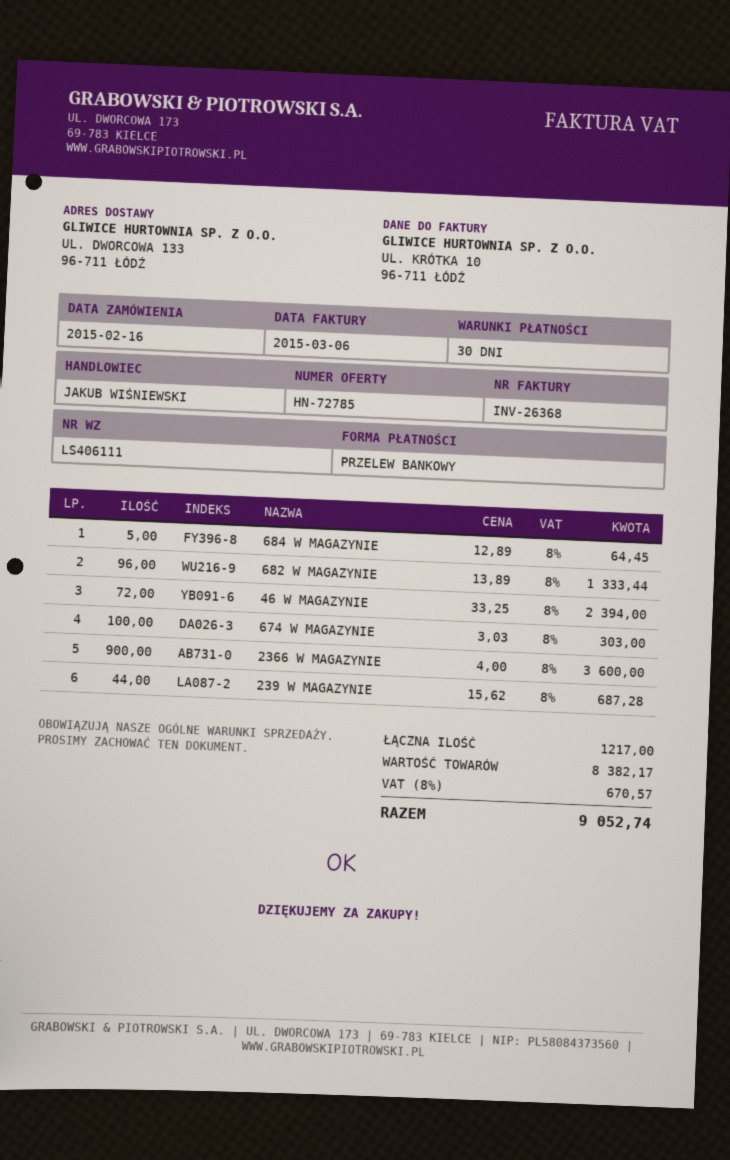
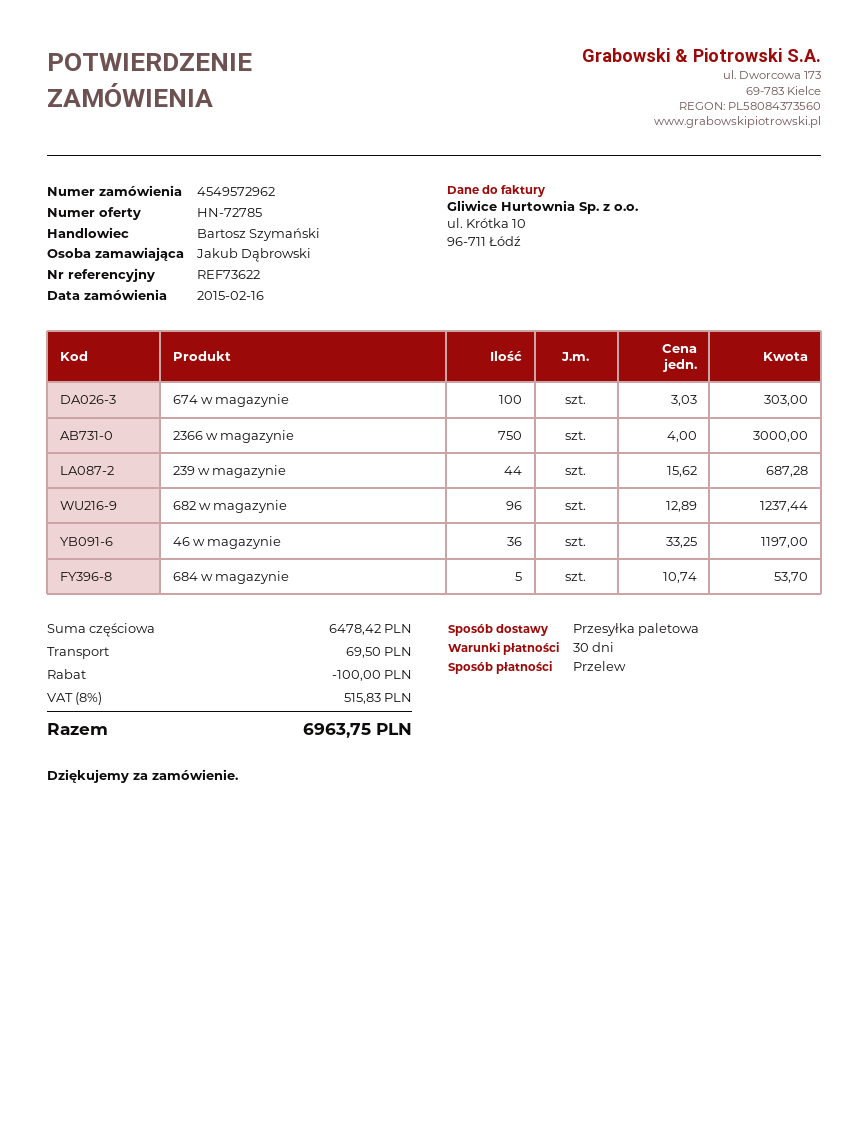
sales rep: JAKUB WIŚNIEWSKI -> Bartosz Szymański
684 W MAGAZYNIE: 5 x 12.89 = 64.45 -> 5 x 10.74 = 53.70
682 W MAGAZYNIE: 96 x 13.89 = 1333.44 -> 96 x 12.89 = 1237.44
46 W MAGAZYNIE: 72 x 33.25 = 2394.00 -> 36 x 33.25 = 1197.00
2366 W MAGAZYNIE: 900 x 4.00 = 3600.00 -> 750 x 4.00 = 3000.00
subtotal: 8382.17 -> 6478.42
discount: none -> 100.00
shipping: none -> 69.50
tax: 8% = 670.57 -> 8% = 515.83
total: 9052.74 -> 6963.75

